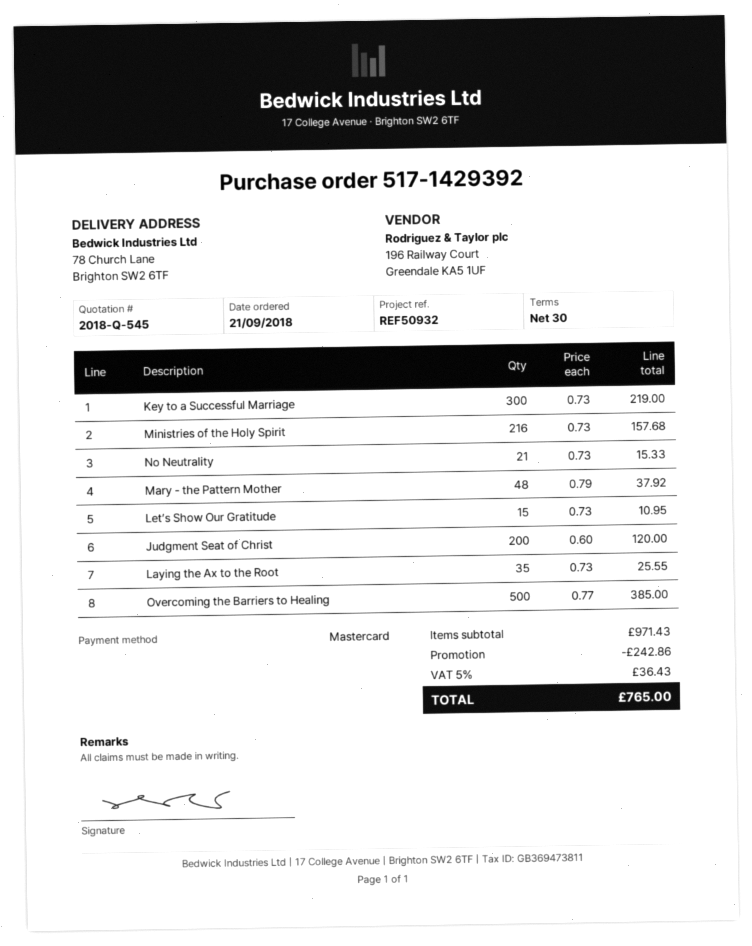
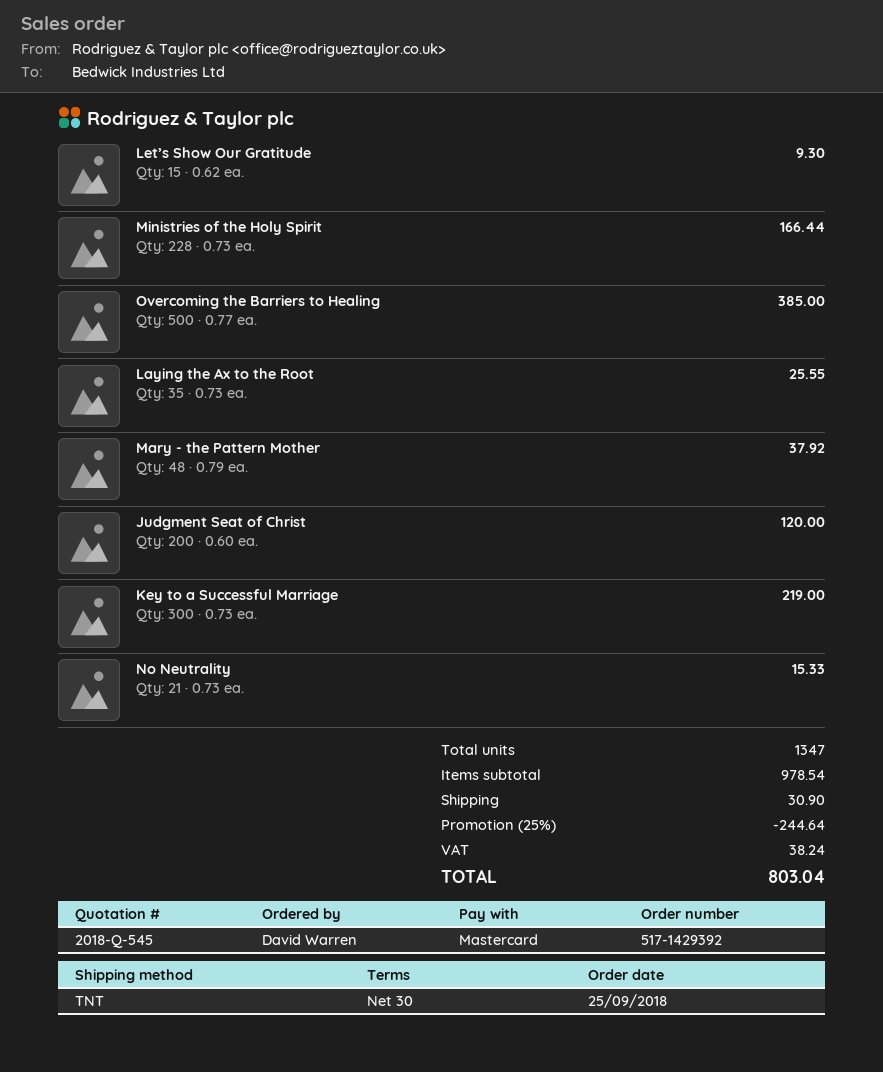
order date: 2018-09-21 -> 2018-09-25
Ministries of the Holy Spirit: 216 x 0.73 = 157.68 -> 228 x 0.73 = 166.44
Let’s Show Our Gratitude: 15 x 0.73 = 10.95 -> 15 x 0.62 = 9.30
subtotal: 971.43 -> 978.54
discount: 242.86 -> 244.64
shipping: none -> 30.90
tax: 36.43 -> 38.24
total: 765.00 -> 803.04

